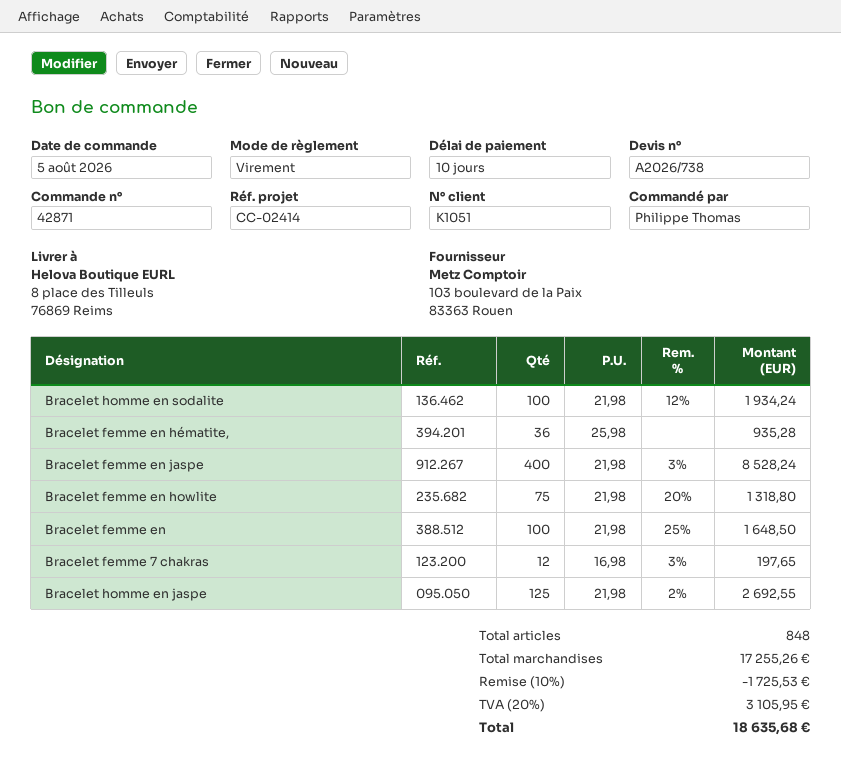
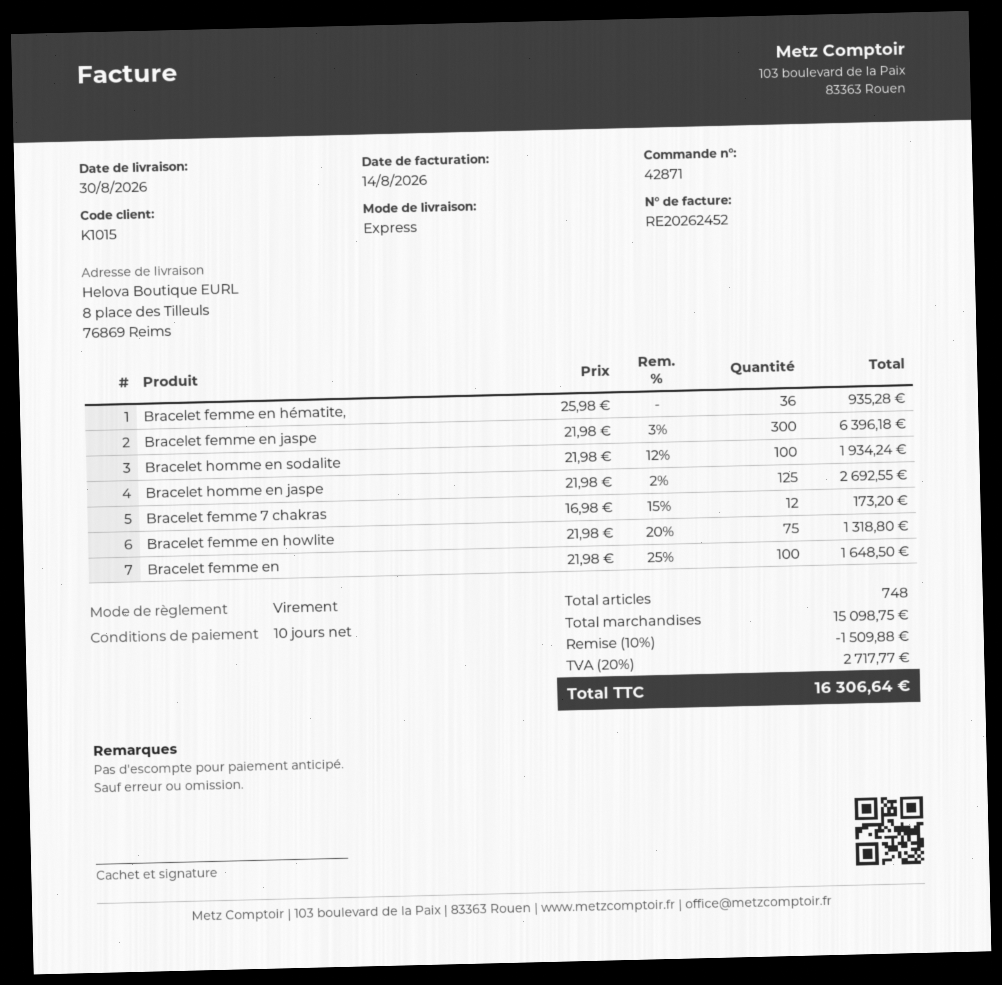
customer number: K1051 -> K1015
Bracelet femme en jaspe: 400 x 21.98 - 3% = 8528.24 -> 300 x 21.98 - 3% = 6396.18
Bracelet femme 7 chakras: 12 x 16.98 - 3% = 197.65 -> 12 x 16.98 - 15% = 173.20
total quantity: 848 -> 748
subtotal: 17255.26 -> 15098.75
discount: 10% = 1725.53 -> 10% = 1509.88
tax: 20% = 3105.95 -> 20% = 2717.77
total: 18635.68 -> 16306.64

